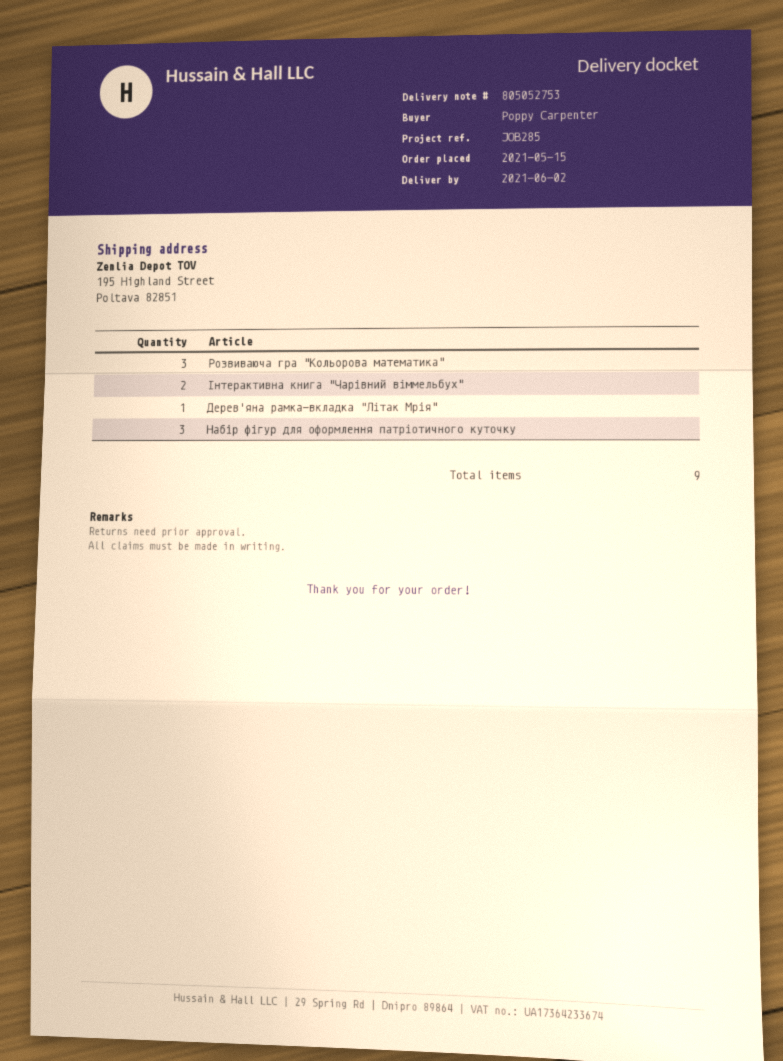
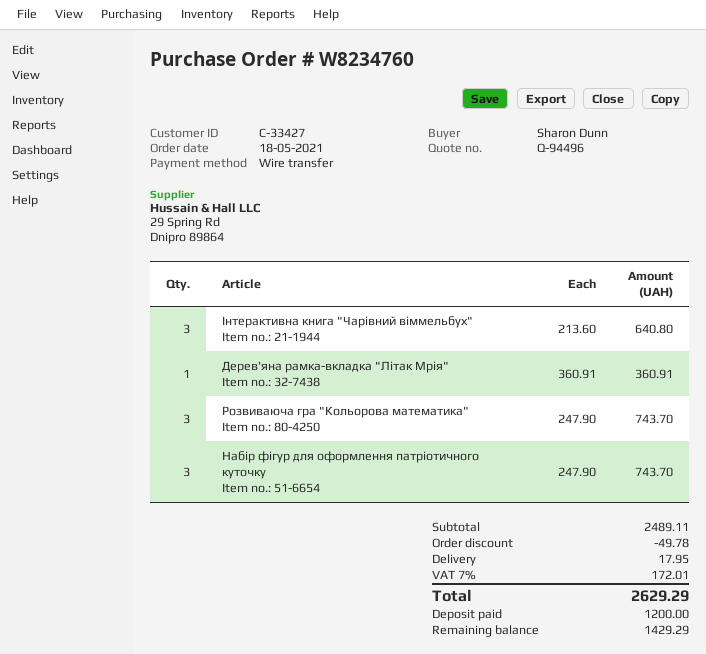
order date: 2021-05-15 -> 2021-05-18
ordered by: Poppy Carpenter -> Sharon Dunn
Інтерактивна книга "Чарівний віммельбух": 2 -> 3

